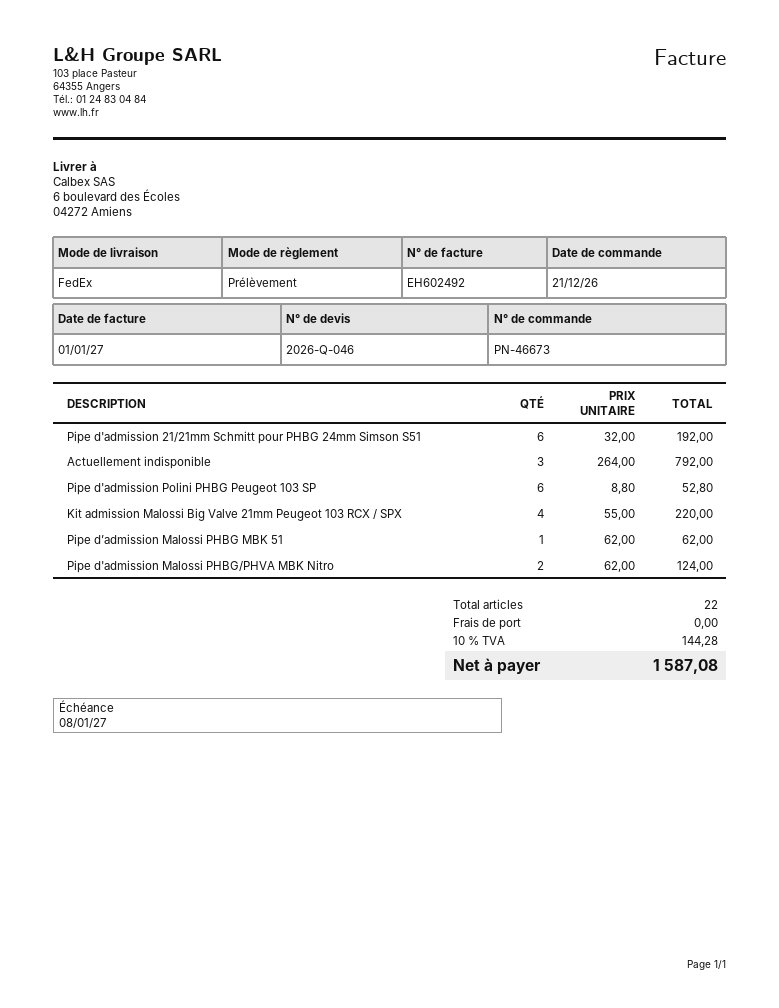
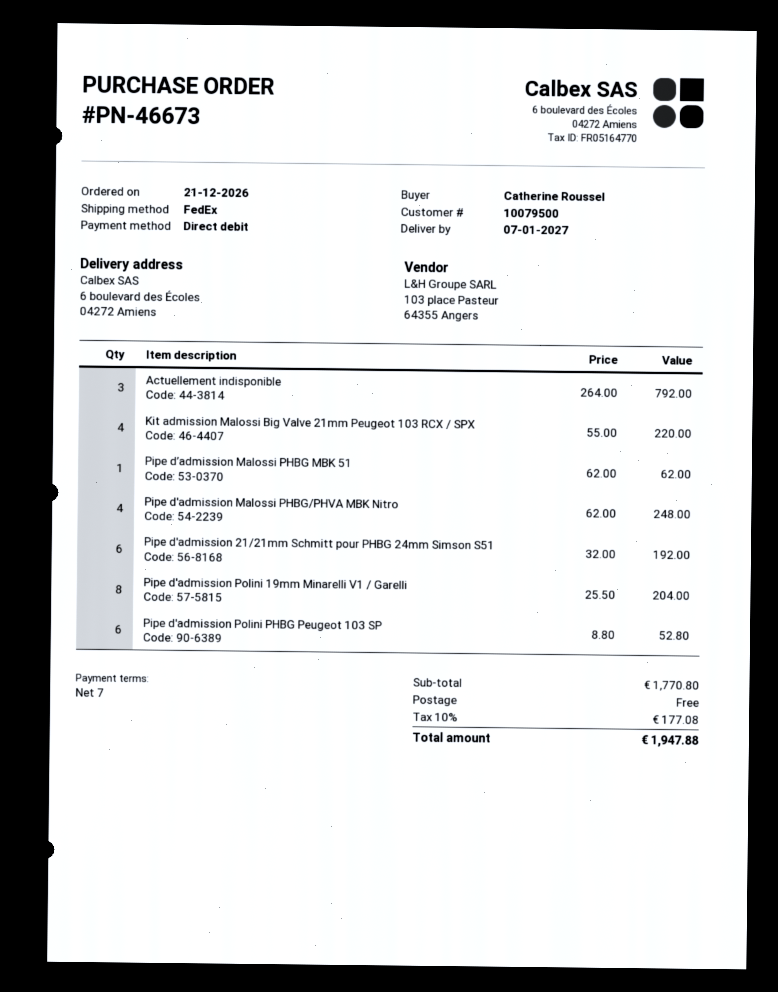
Pipe d'admission Malossi PHBG/PHVA MBK Nitro: 2 x 62.00 = 124.00 -> 4 x 62.00 = 248.00
Pipe d'admission Polini 19mm Minarelli V1 / Garelli: none -> 8 x 25.50 = 204.00
tax: 10% = 144.28 -> 10% = 177.08
total: 1587.08 -> 1947.88

